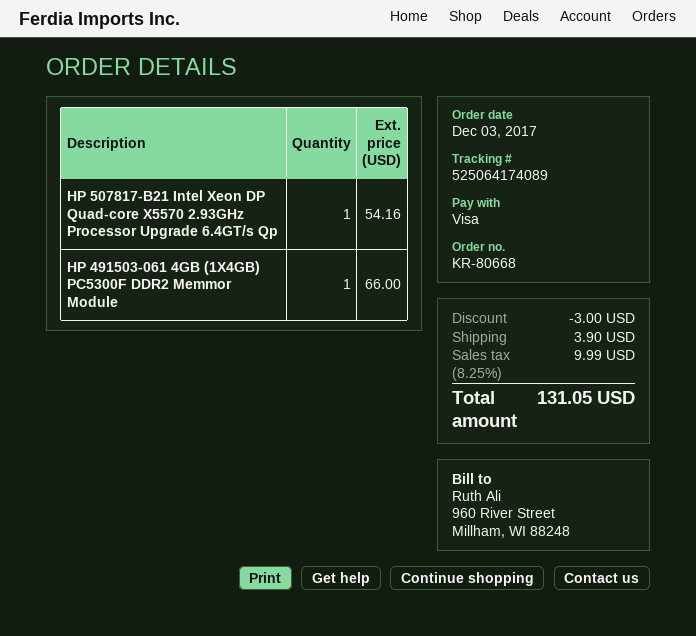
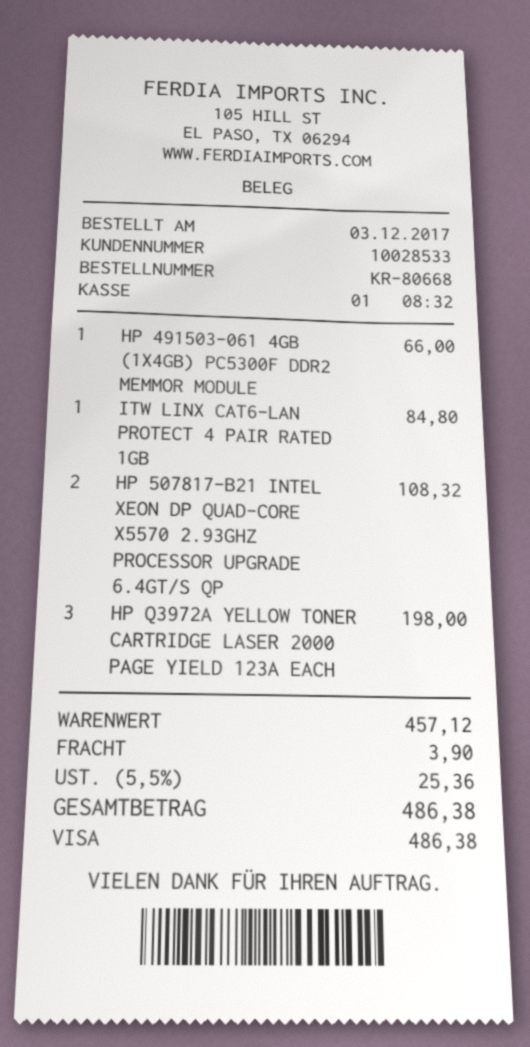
HP 507817-B21 Intel Xeon DP Quad-core X5570 2.93GHz Processor Upgrade 6.4GT/s Qp: 1 for 54.16 -> 2 for 108.32
ITW LINX CAT6-LAN PROTECT 4 PAIR RATED 1GB: none -> 1 for 84.80
HP Q3972A YELLOW TONER CARTRIDGE LASER 2000 PAGE YIELD 123A EACH: none -> 3 for 198.00
discount: 3.00 -> none
tax: 8.25% = 9.99 -> 5.5% = 25.36
total: 131.05 -> 486.38

